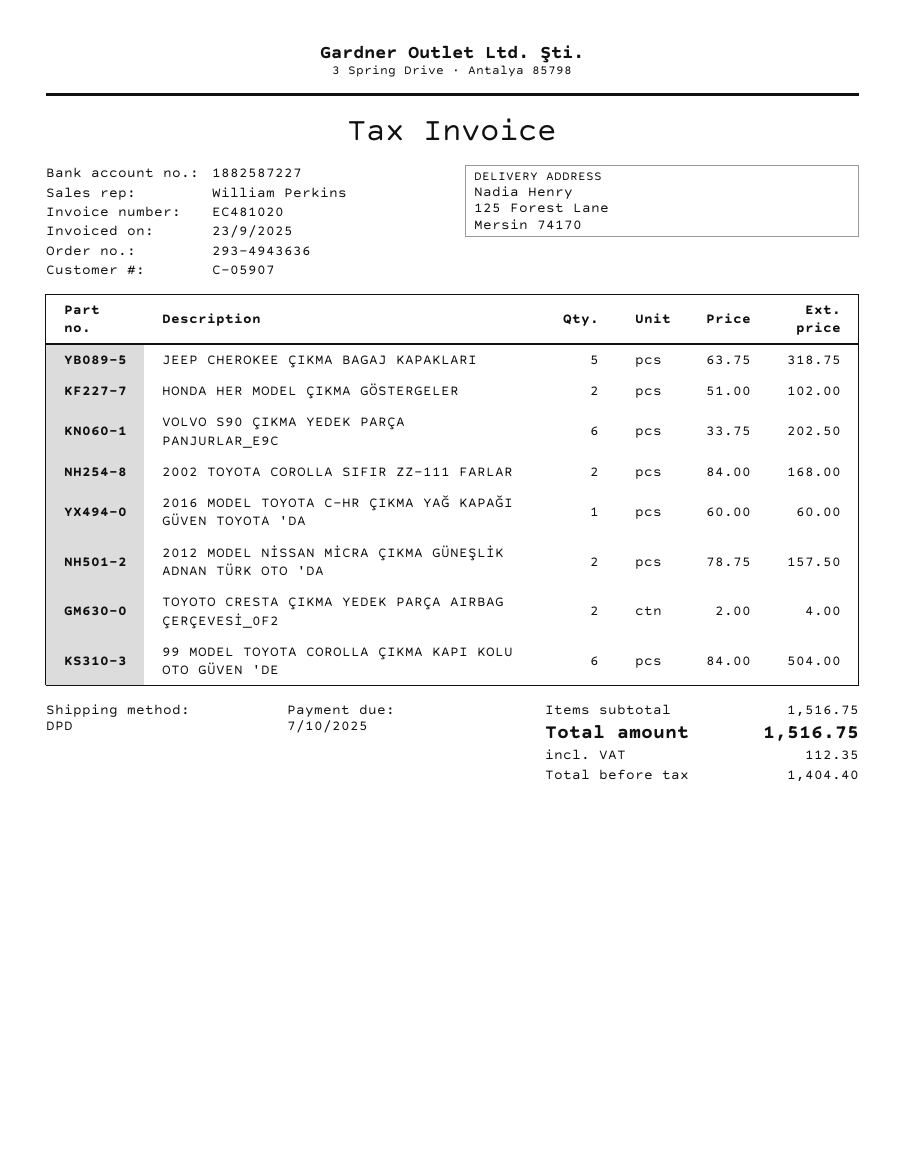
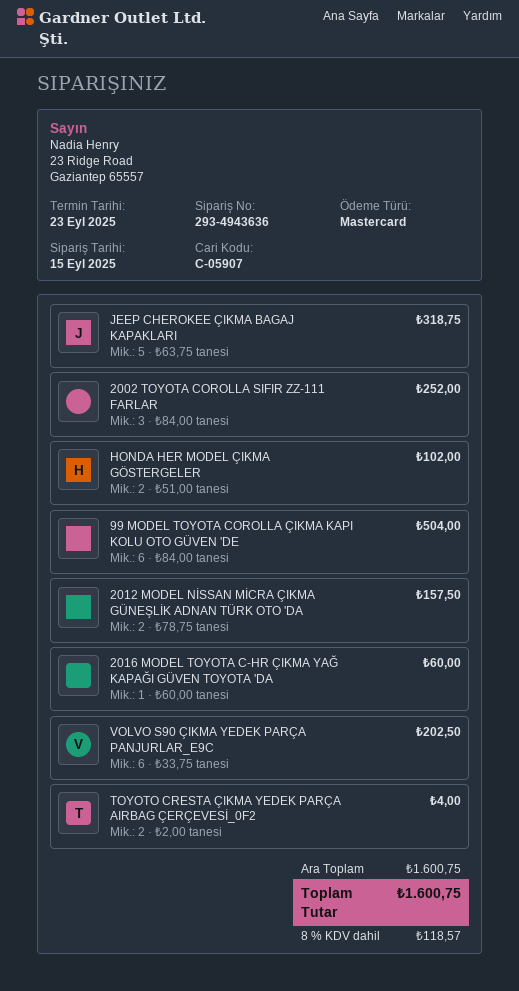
2002 TOYOTA COROLLA SIFIR ZZ-111 FARLAR: 2 x 84.00 = 168.00 -> 3 x 84.00 = 252.00
subtotal: 1516.75 -> 1600.75
tax: 112.35 -> 118.57
total: 1516.75 -> 1600.75

